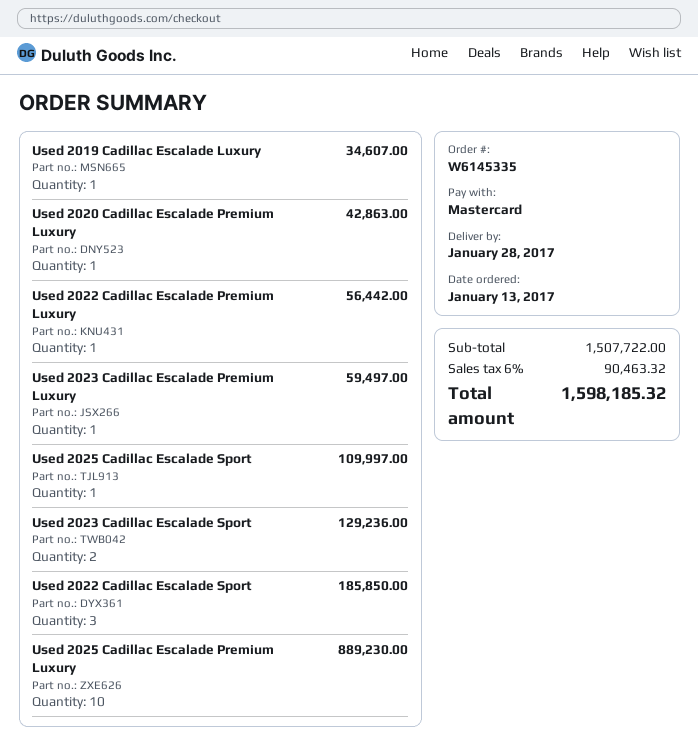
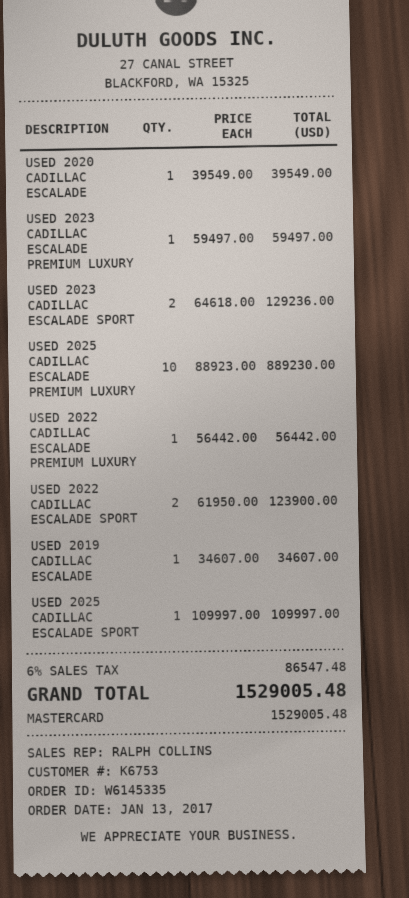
Used 2020 Cadillac Escalade Premium Luxury: 1 for 42863.00 -> 1 for 39549.00
Used 2022 Cadillac Escalade Sport: 3 for 185850.00 -> 2 for 123900.00
tax: 6% = 90463.32 -> 6% = 86547.48
total: 1598185.32 -> 1529005.48

